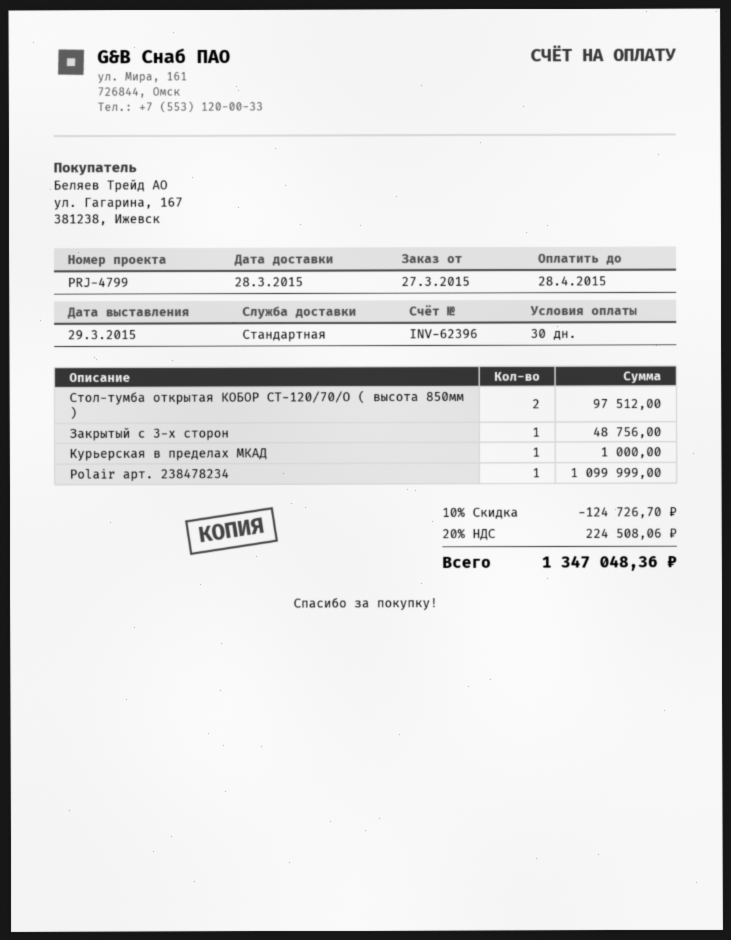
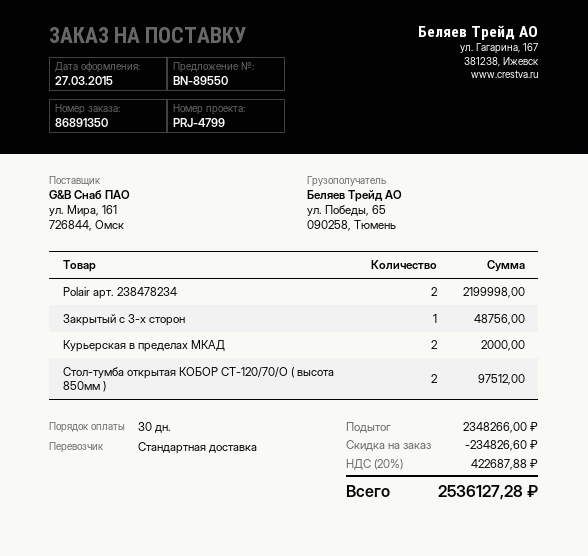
Курьерская в пределах МКАД: 1 for 1000.00 -> 2 for 2000.00
Polair арт. 238478234: 1 for 1099999.00 -> 2 for 2199998.00
discount: 124726.70 -> 234826.60
tax: 20% = 224508.06 -> 20% = 422687.88
total: 1347048.36 -> 2536127.28

